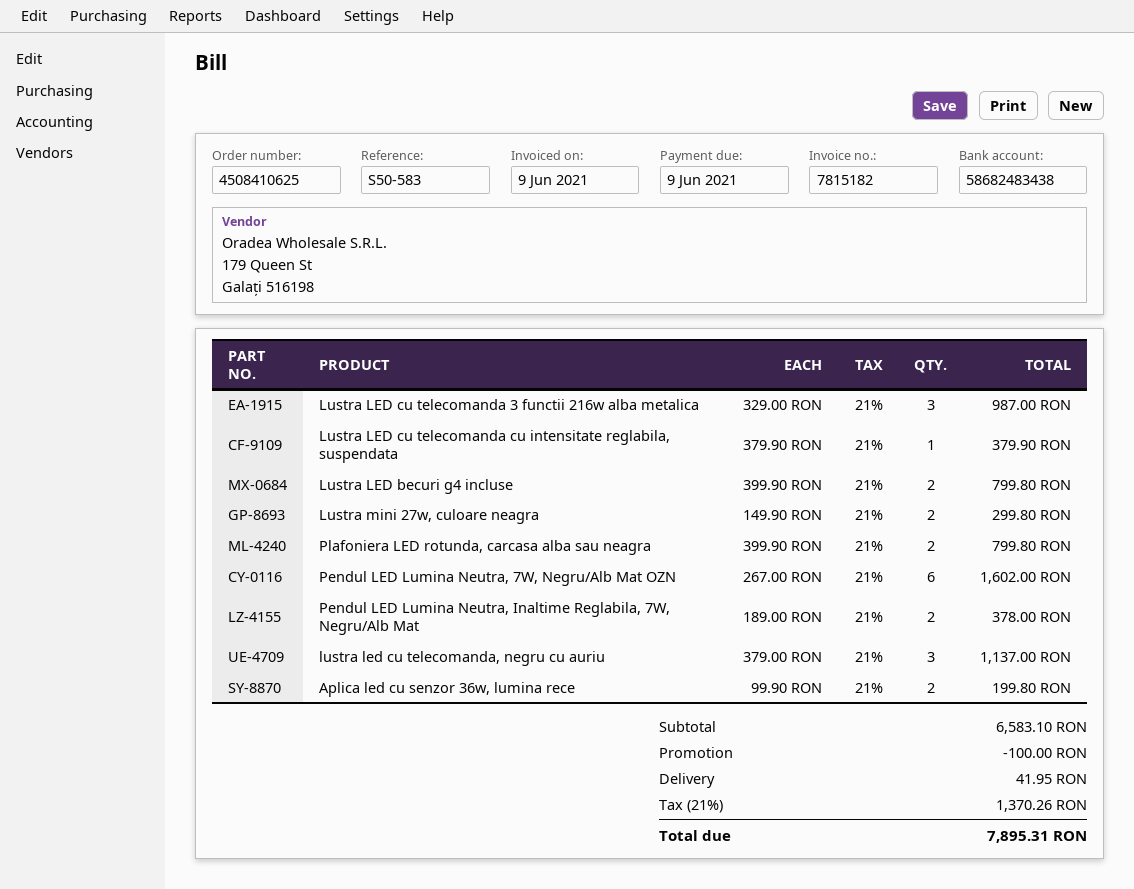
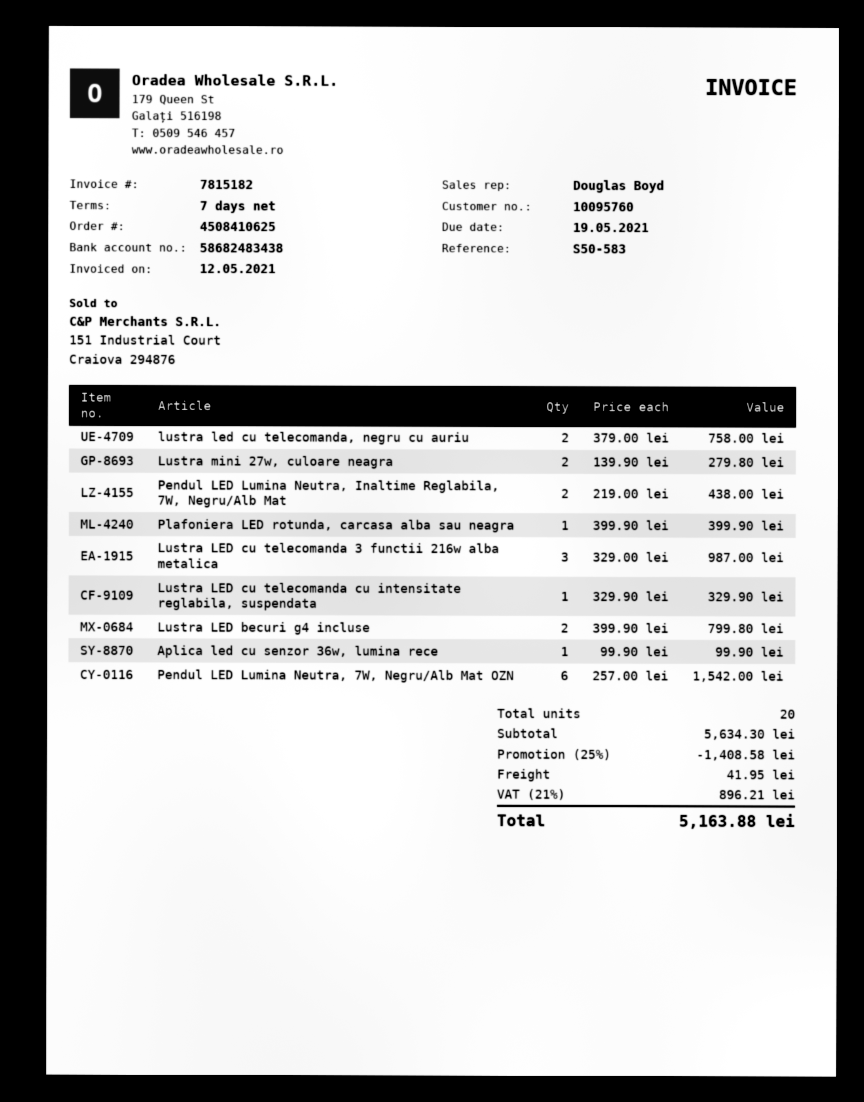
invoice date: 2021-06-09 -> 2021-05-12
due date: 2021-06-09 -> 2021-05-19
Lustra LED cu telecomanda cu intensitate reglabila, suspendata: 1 x 379.90 = 379.90 -> 1 x 329.90 = 329.90
Lustra mini 27w, culoare neagra: 2 x 149.90 = 299.80 -> 2 x 139.90 = 279.80
Plafoniera LED rotunda, carcasa alba sau neagra: 2 x 399.90 = 799.80 -> 1 x 399.90 = 399.90
Pendul LED Lumina Neutra, 7W, Negru/Alb Mat OZN: 6 x 267.00 = 1602.00 -> 6 x 257.00 = 1542.00
Pendul LED Lumina Neutra, Inaltime Reglabila, 7W, Negru/Alb Mat: 2 x 189.00 = 378.00 -> 2 x 219.00 = 438.00
lustra led cu telecomanda, negru cu auriu: 3 x 379.00 = 1137.00 -> 2 x 379.00 = 758.00
Aplica led cu senzor 36w, lumina rece: 2 x 99.90 = 199.80 -> 1 x 99.90 = 99.90
subtotal: 6583.10 -> 5634.30
discount: 100.00 -> 1408.58
tax: 21% = 1370.26 -> 21% = 896.21
total: 7895.31 -> 5163.88

